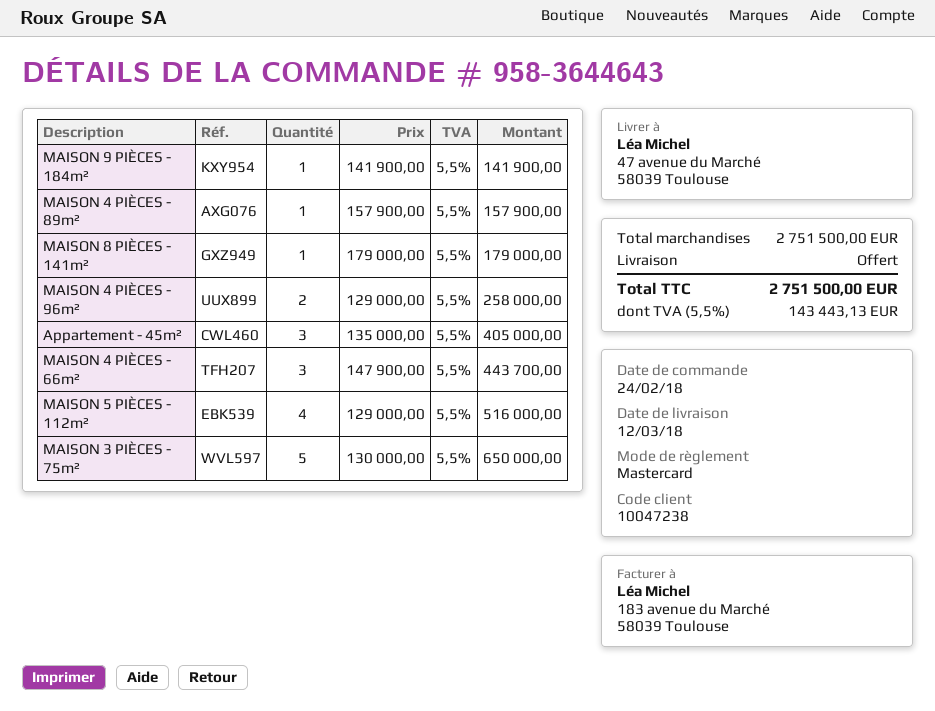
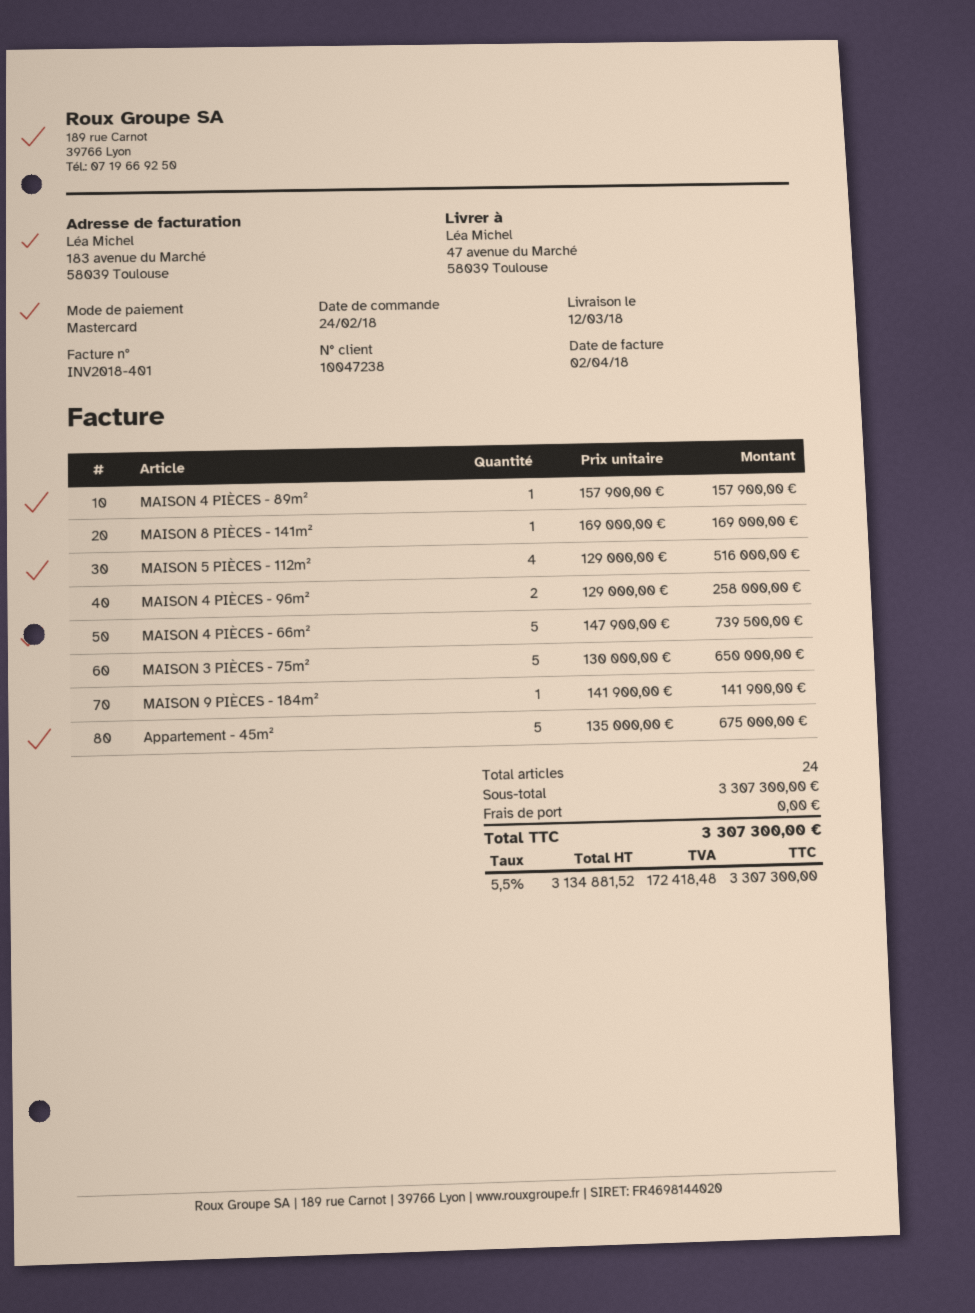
MAISON 8 PIÈCES - 141m²: 1 x 179000.00 = 179000.00 -> 1 x 169000.00 = 169000.00
Appartement - 45m²: 3 x 135000.00 = 405000.00 -> 5 x 135000.00 = 675000.00
MAISON 4 PIÈCES - 66m²: 3 x 147900.00 = 443700.00 -> 5 x 147900.00 = 739500.00
subtotal: 2751500.00 -> 3307300.00
tax: 5.5% = 143443.13 -> 5.5% = 172418.48
total: 2751500.00 -> 3307300.00

